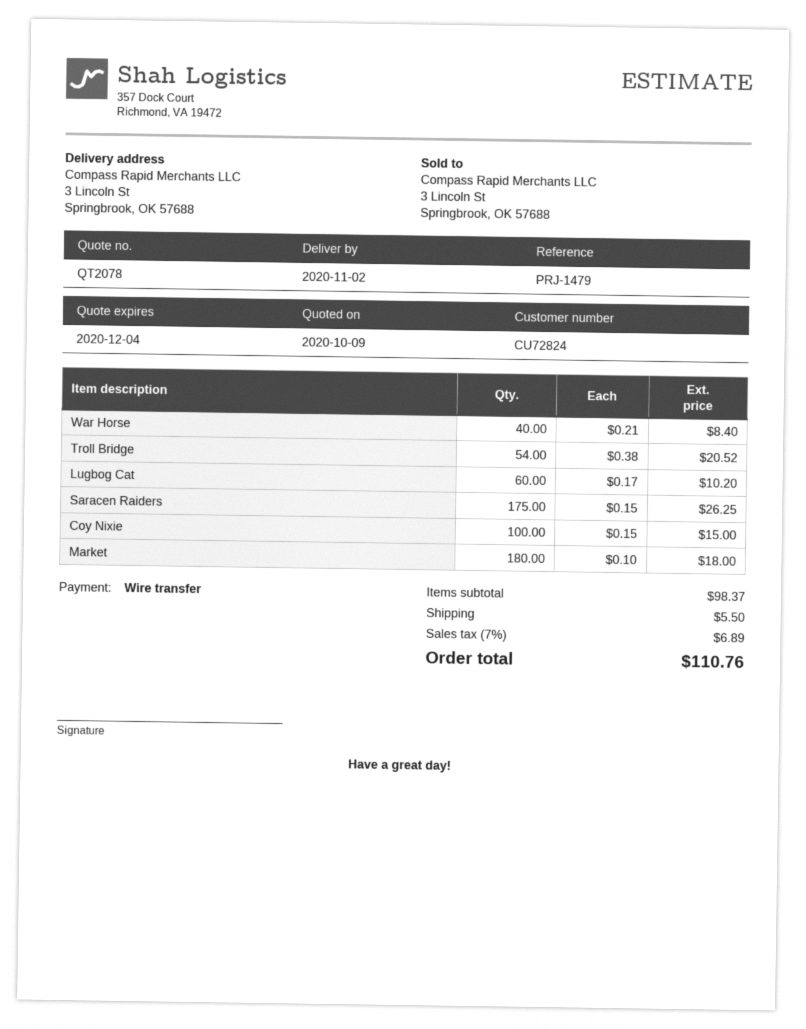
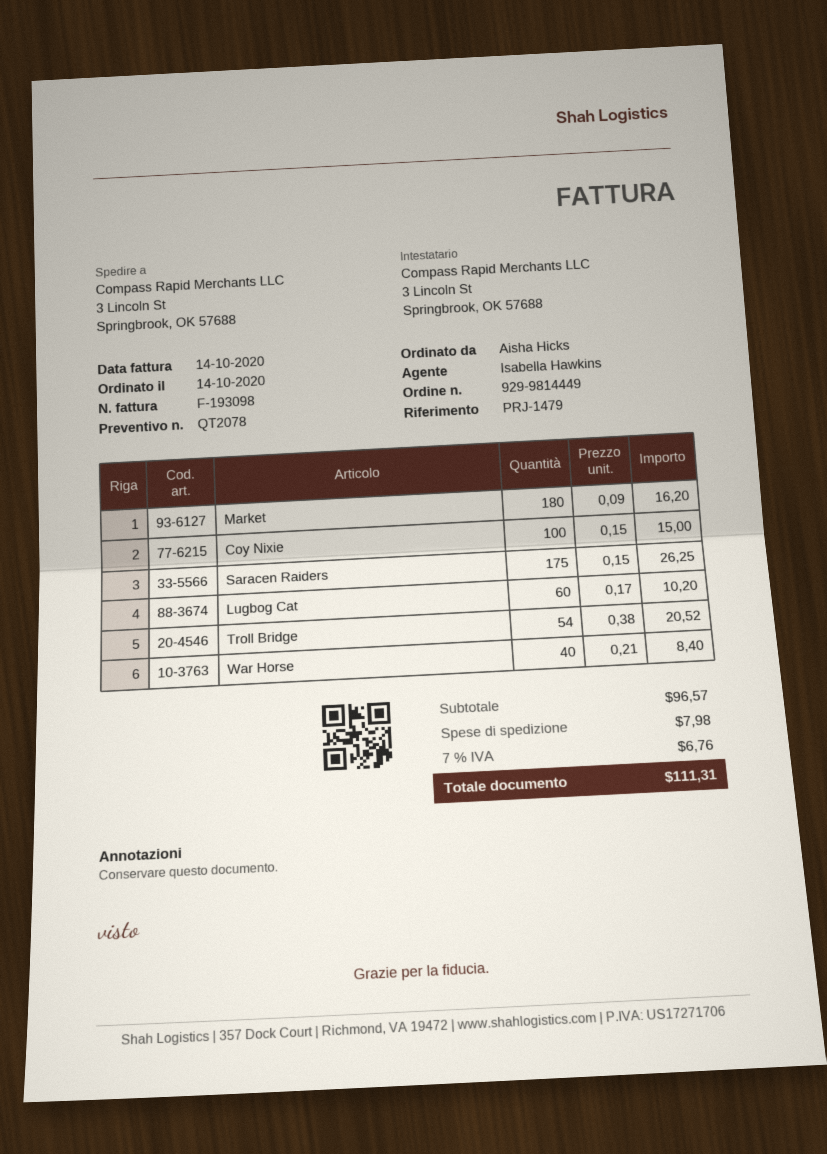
Market: 180 x 0.10 = 18.00 -> 180 x 0.09 = 16.20
subtotal: 98.37 -> 96.57
shipping: 5.50 -> 7.98
tax: 7% = 6.89 -> 7% = 6.76
total: 110.76 -> 111.31

